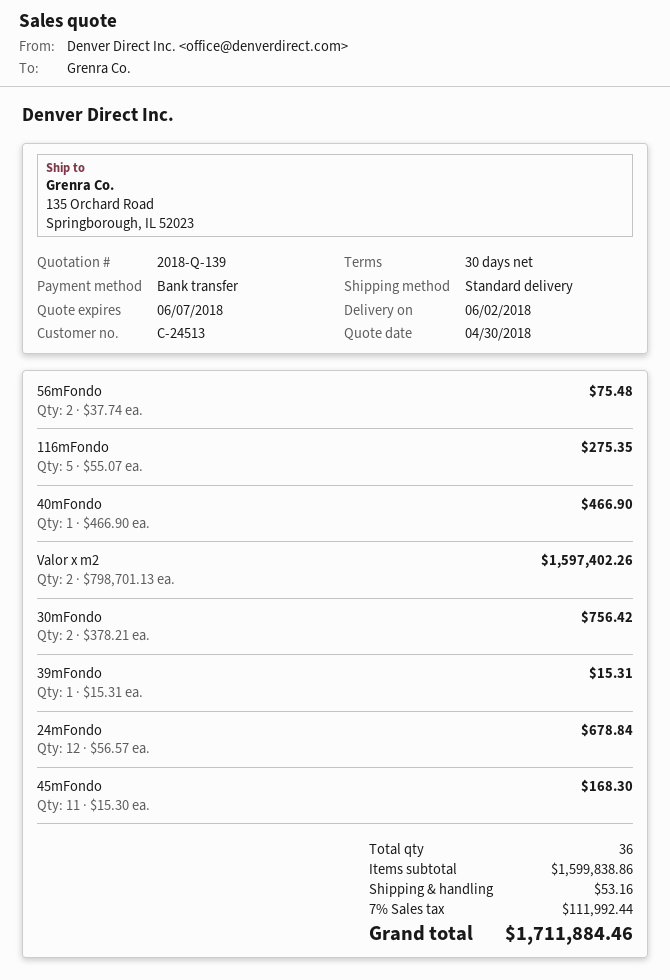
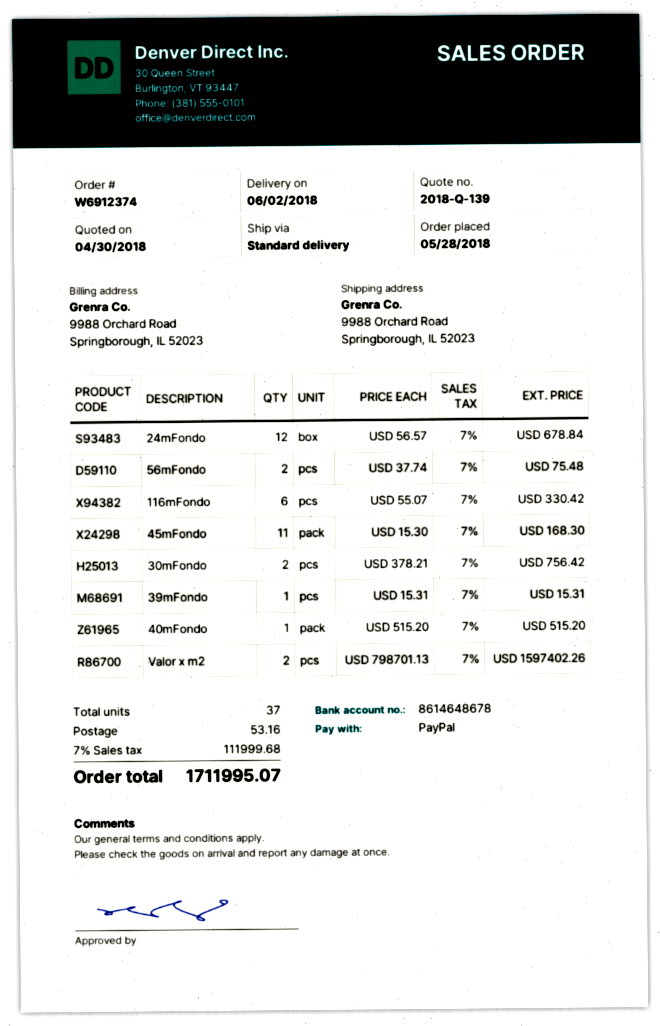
payment method: bank transfer -> PayPal
ship to: 135 Orchard Road, Springborough, IL 52023 -> 9988 Orchard Road, Springborough, IL 52023
116mFondo: 5 x 55.07 = 275.35 -> 6 x 55.07 = 330.42
40mFondo: 1 x 466.90 = 466.90 -> 1 x 515.20 = 515.20
total quantity: 36 -> 37
tax: 7% = 111992.44 -> 7% = 111999.68
total: 1711884.46 -> 1711995.07

